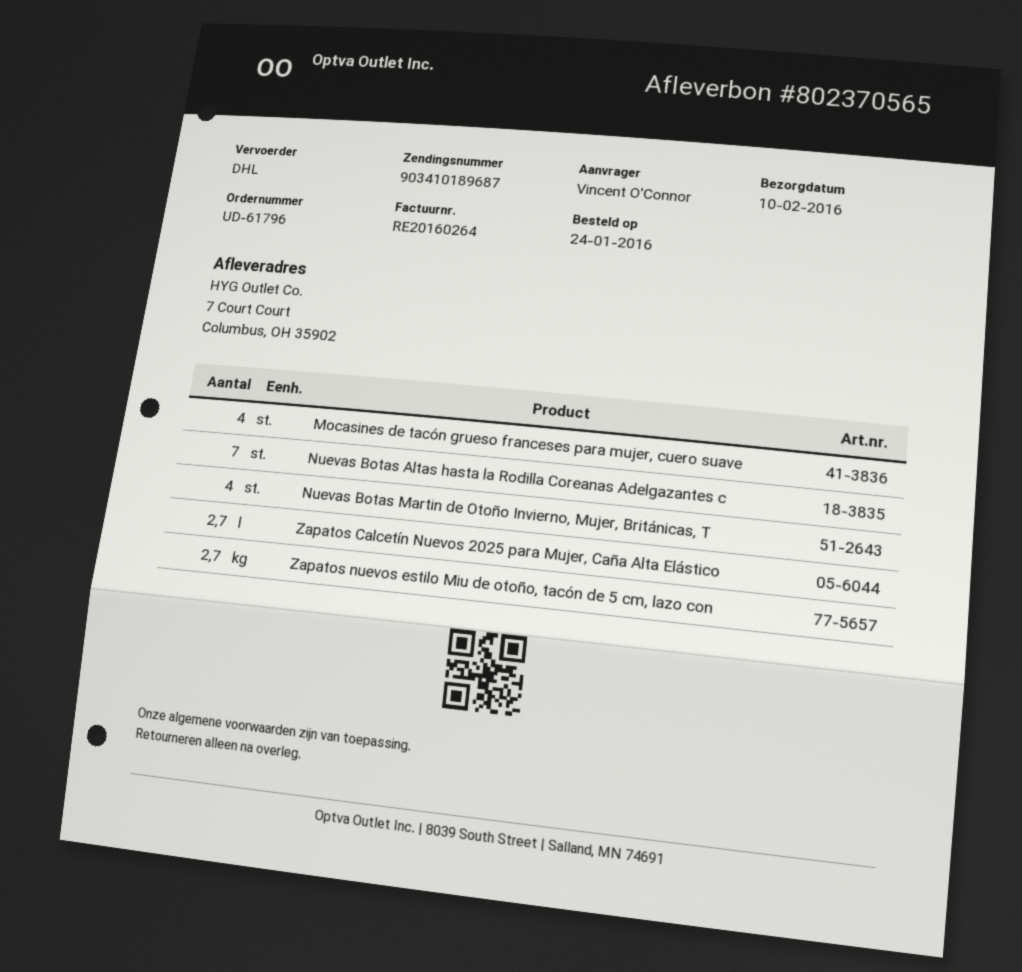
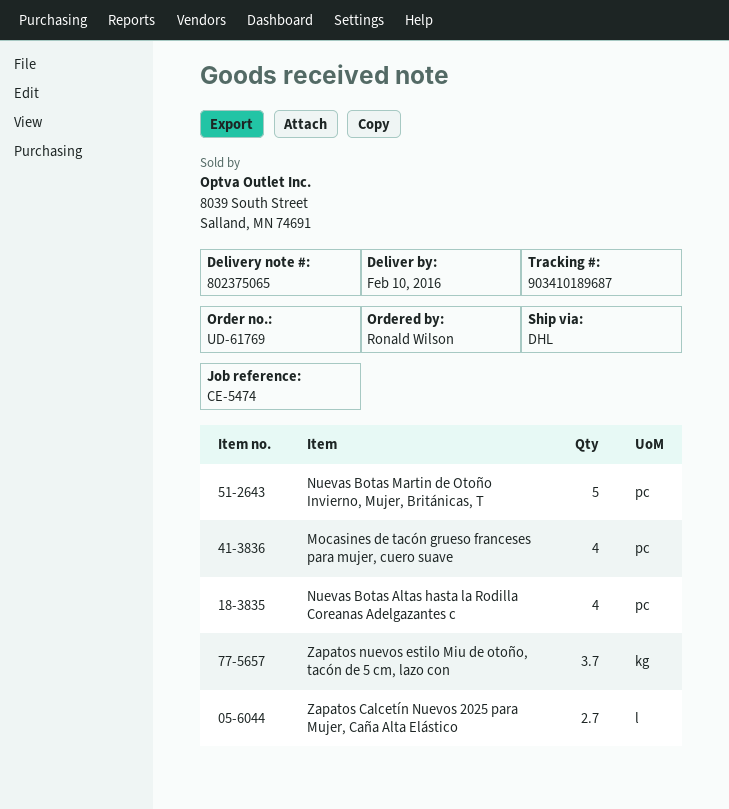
order number: UD-61796 -> UD-61769
delivery note number: 802370565 -> 802375065
ordered by: Vincent O'Connor -> Ronald Wilson
Nuevas Botas Altas hasta la Rodilla Coreanas Adelgazantes c: 7 -> 4
Nuevas Botas Martin de Otoño Invierno, Mujer, Británicas, T: 4 -> 5
Zapatos nuevos estilo Miu de otoño, tacón de 5 cm, lazo con: 2.7 -> 3.7

